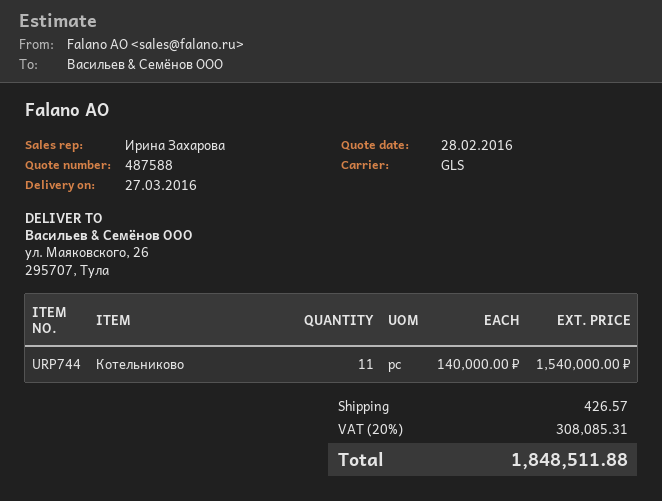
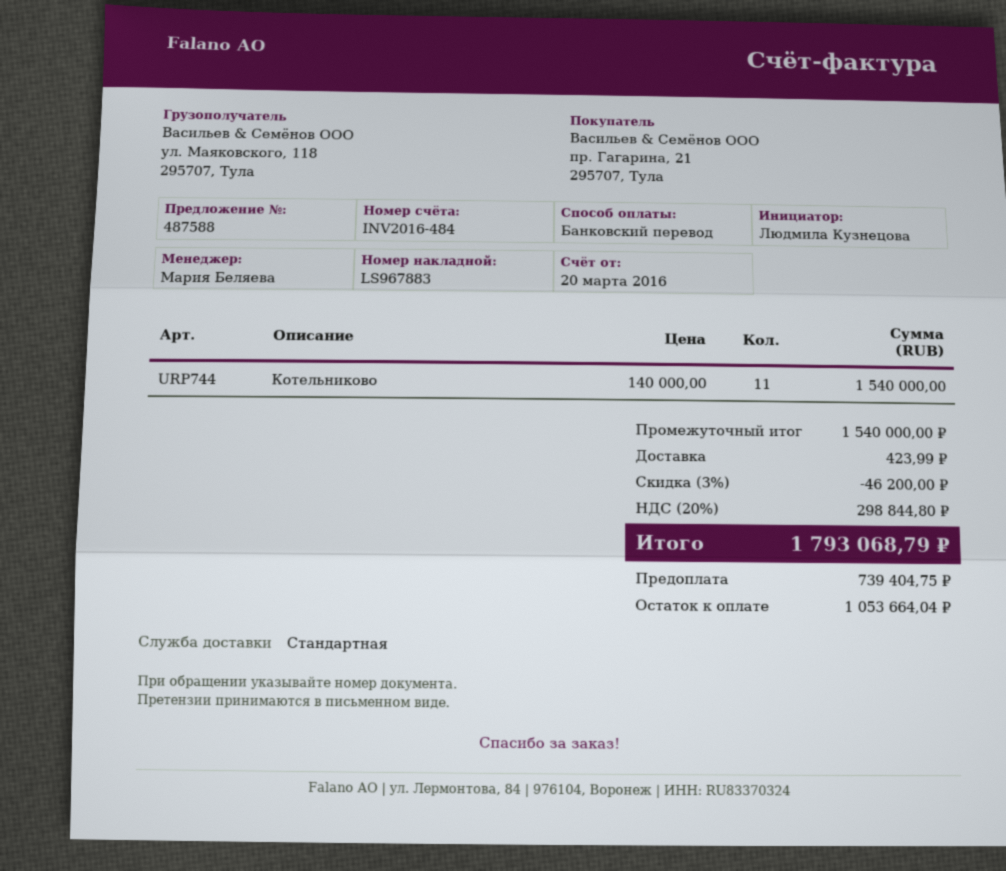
sales rep: Ирина Захарова -> Мария Беляева
shipping method: GLS -> standard
ship to: ул. Маяковского, 26, 295707, Тула -> ул. Маяковского, 118, 295707, Тула
discount: none -> 3% = 46200.00
shipping: 426.57 -> 423.99
tax: 20% = 308085.31 -> 20% = 298844.80
total: 1848511.88 -> 1793068.79

